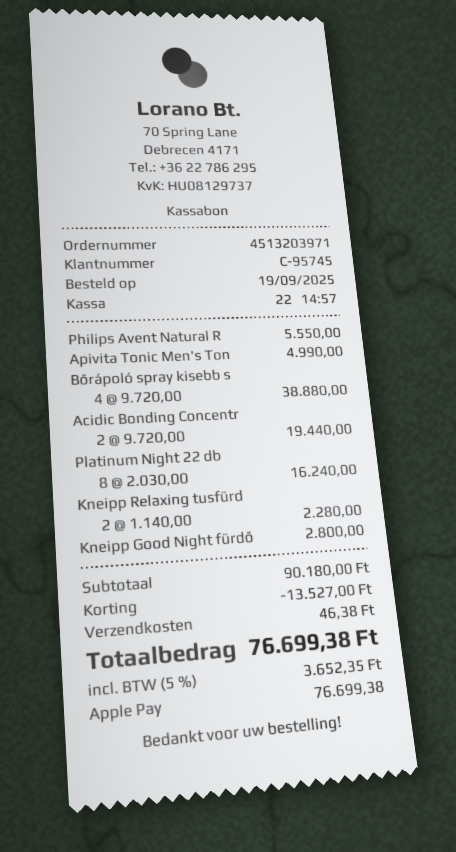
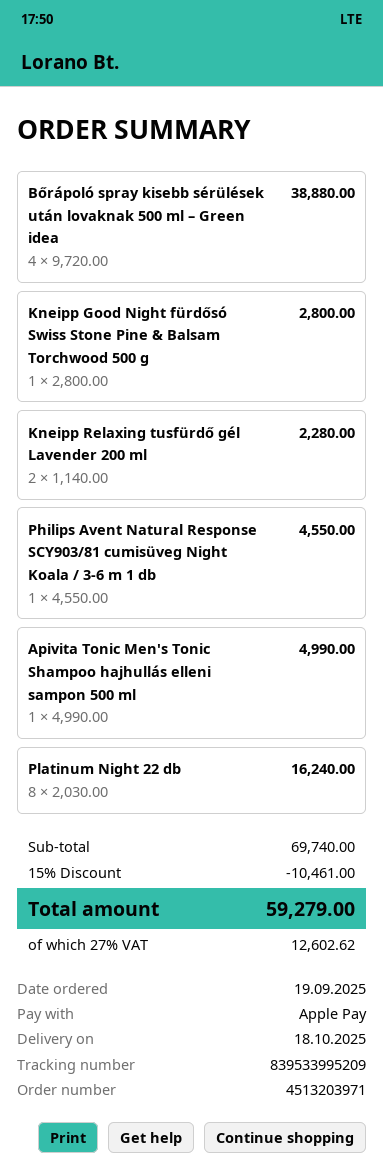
Philips Avent Natural R: 1 x 5550.00 = 5550.00 -> 1 x 4550.00 = 4550.00
Acidic Bonding Concentr: 2 x 9720.00 = 19440.00 -> none
subtotal: 90180.00 -> 69740.00
discount: 13527.00 -> 10461.00
shipping: 46.38 -> none
tax: 5% = 3652.35 -> 27% = 12602.62
total: 76699.38 -> 59279.00

